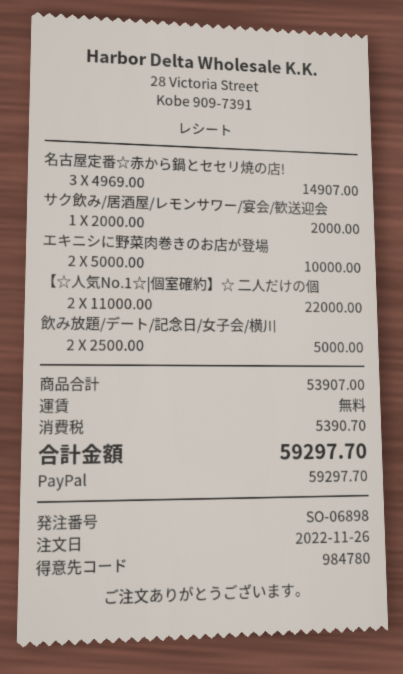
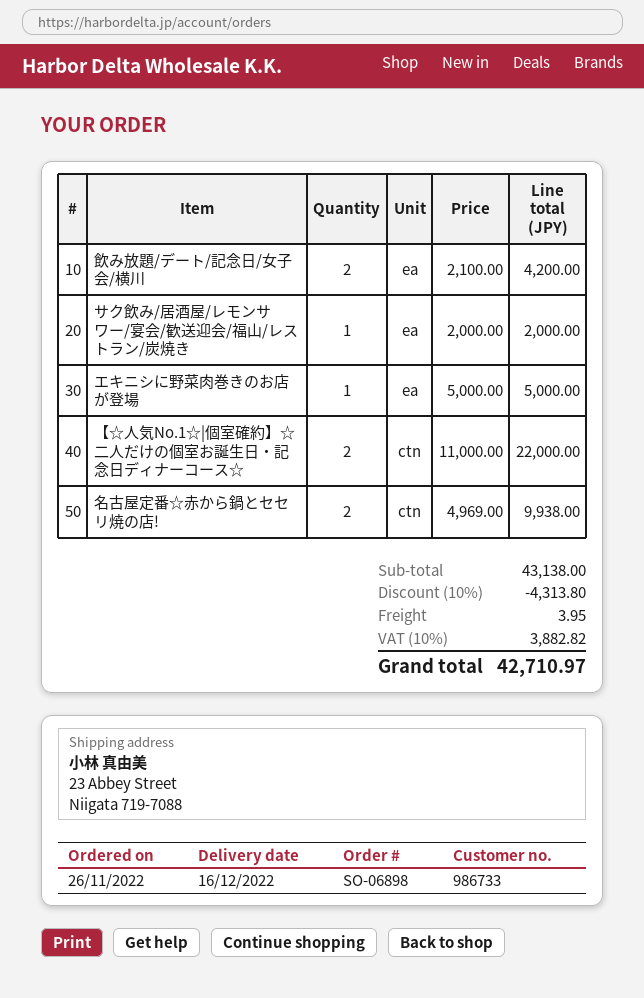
customer number: 984780 -> 986733
名古屋定番☆赤から鍋とセセリ焼の店!: 3 x 4969.00 = 14907.00 -> 2 x 4969.00 = 9938.00
エキニシに野菜肉巻きのお店が登場: 2 x 5000.00 = 10000.00 -> 1 x 5000.00 = 5000.00
飲み放題/デート/記念日/女子会/横川: 2 x 2500.00 = 5000.00 -> 2 x 2100.00 = 4200.00
subtotal: 53907.00 -> 43138.00
discount: none -> 10% = 4313.80
shipping: 0.00 -> 3.95
tax: 5390.70 -> 3882.82
total: 59297.70 -> 42710.97

